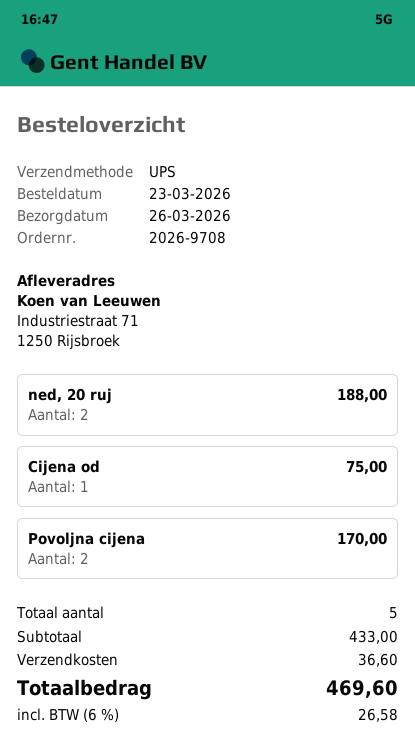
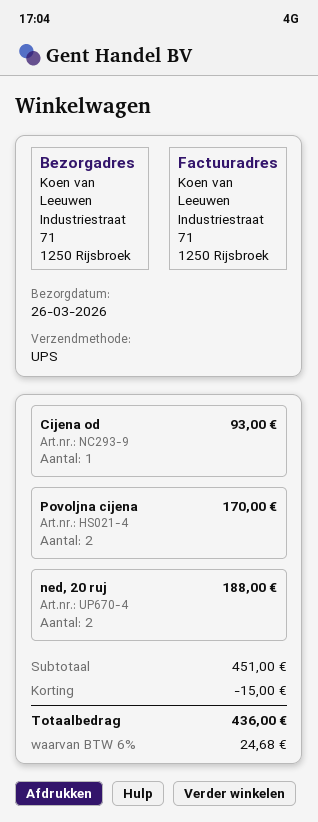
Cijena od: 1 for 75.00 -> 1 for 93.00
subtotal: 433.00 -> 451.00
discount: none -> 15.00
shipping: 36.60 -> none
tax: 6% = 26.58 -> 6% = 24.68
total: 469.60 -> 436.00

